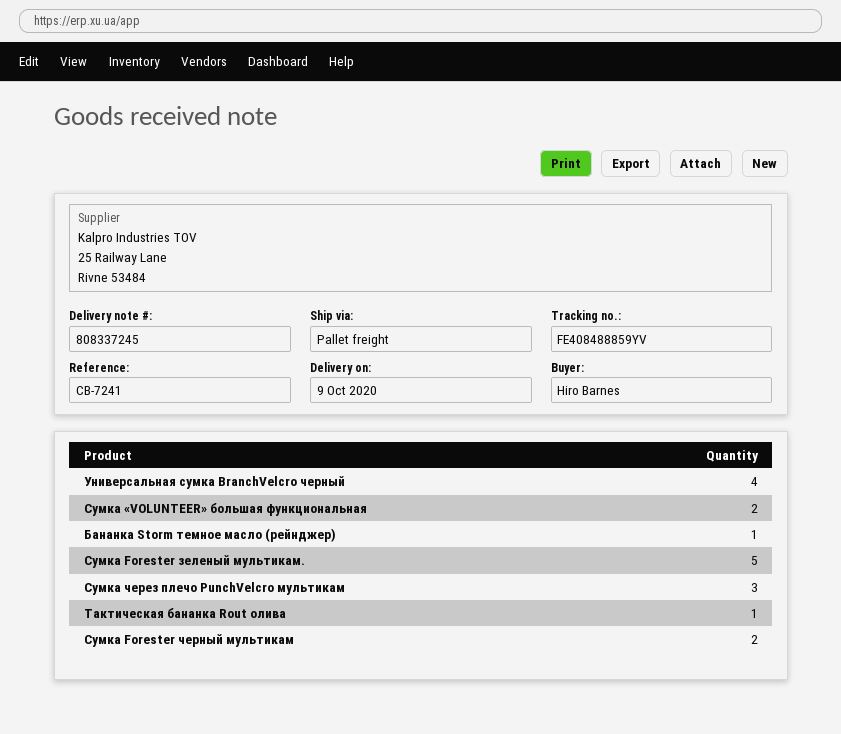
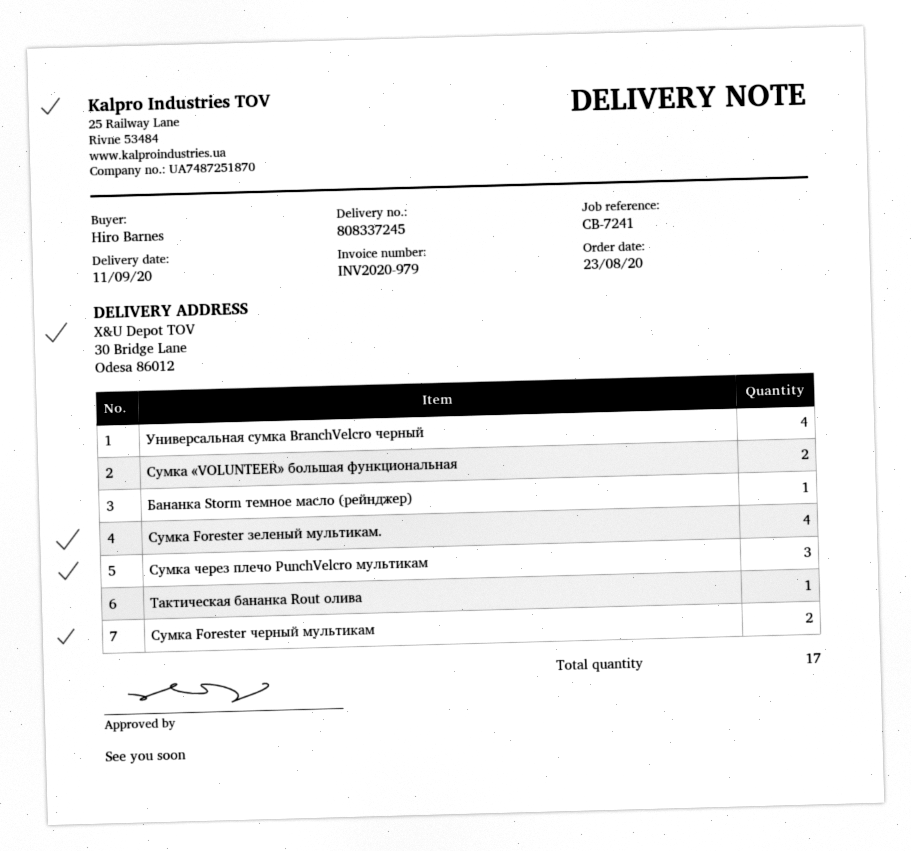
delivery date: 2020-10-09 -> 2020-09-11
Сумка Forester зеленый мультикам.: 5 -> 4

